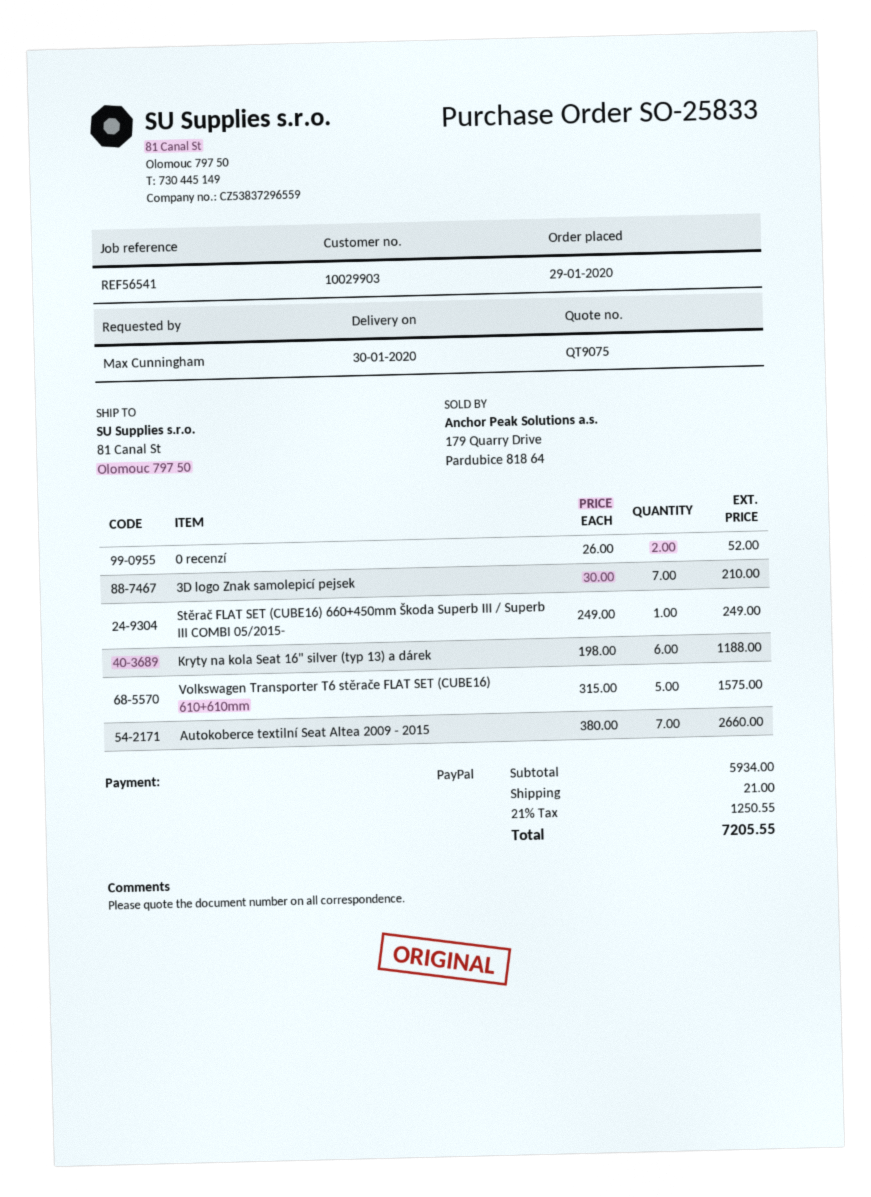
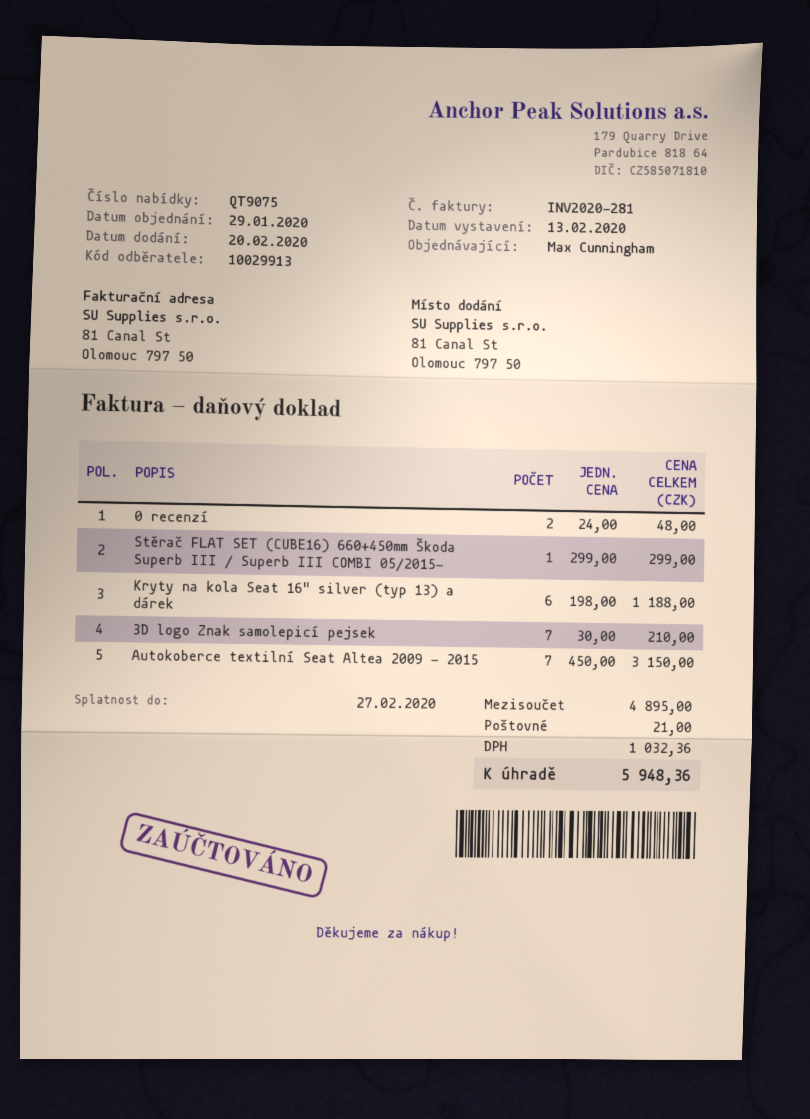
delivery date: 2020-01-30 -> 2020-02-20
customer number: 10029903 -> 10029913
0 recenzí: 2 x 26.00 = 52.00 -> 2 x 24.00 = 48.00
Stěrač FLAT SET (CUBE16) 660+450mm Škoda Superb III / Superb III COMBI 05/2015-: 1 x 249.00 = 249.00 -> 1 x 299.00 = 299.00
Volkswagen Transporter T6 stěrače FLAT SET (CUBE16) 610+610mm: 5 x 315.00 = 1575.00 -> none
Autokoberce textilní Seat Altea 2009 - 2015: 7 x 380.00 = 2660.00 -> 7 x 450.00 = 3150.00
subtotal: 5934.00 -> 4895.00
tax: 1250.55 -> 1032.36
total: 7205.55 -> 5948.36

